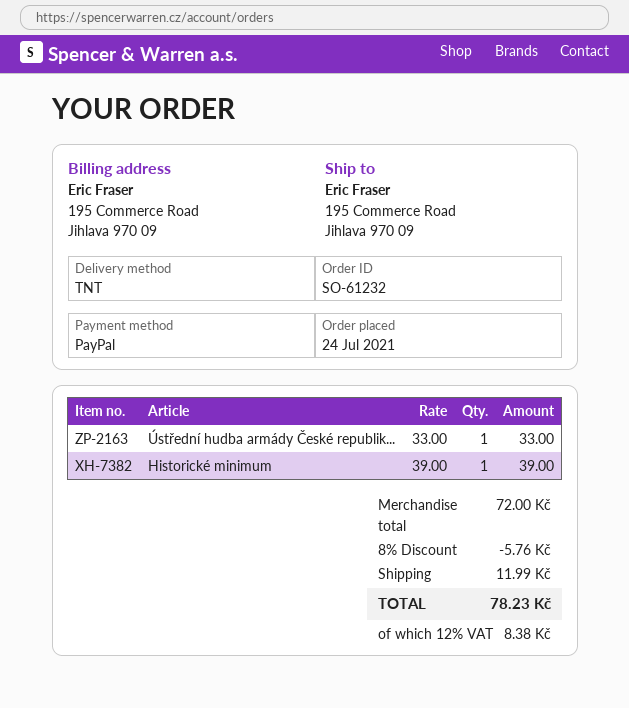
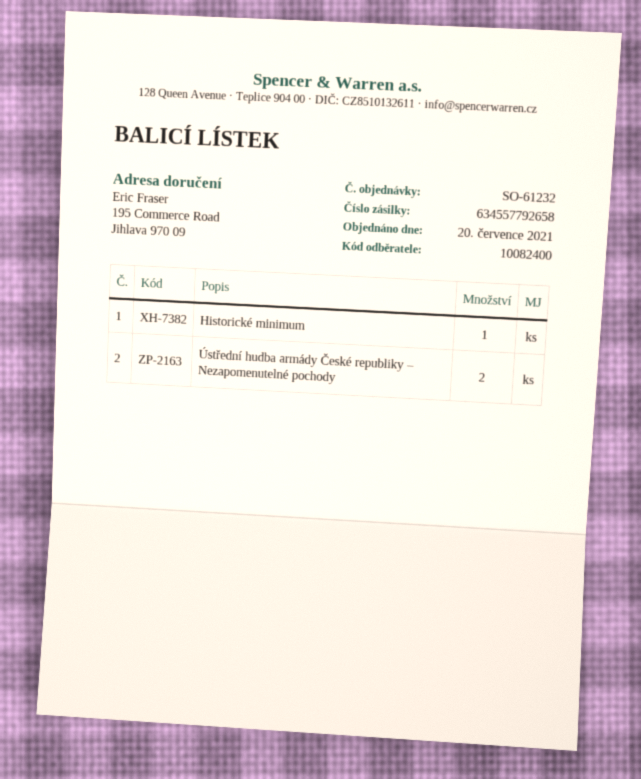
order date: 2021-07-24 -> 2021-07-20
Ústřední hudba armády České republik...: 1 -> 2

